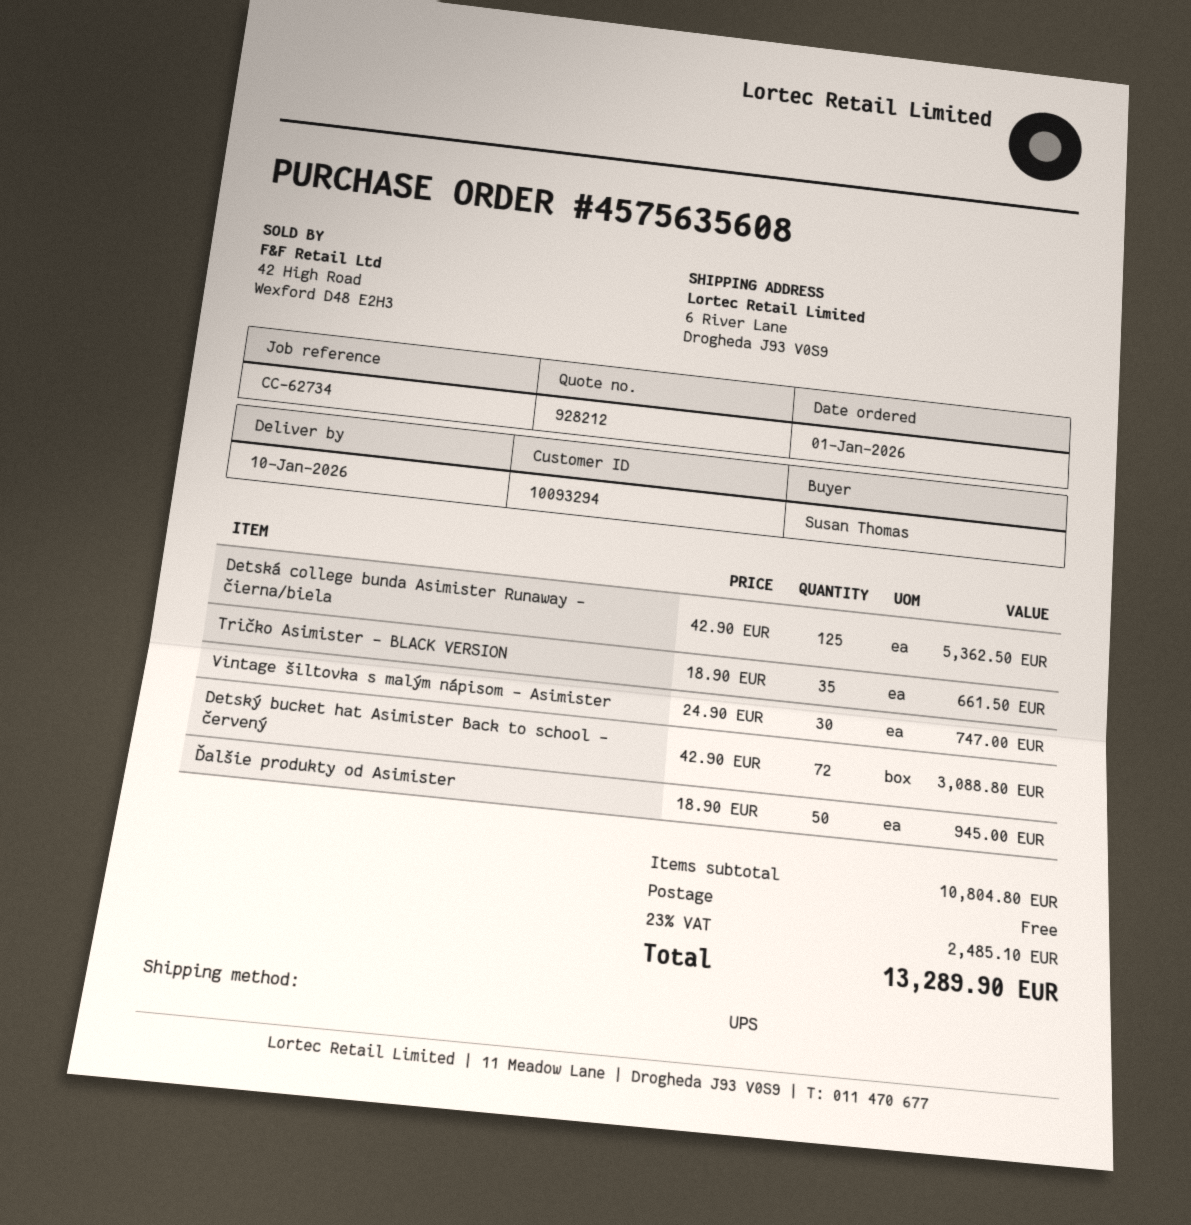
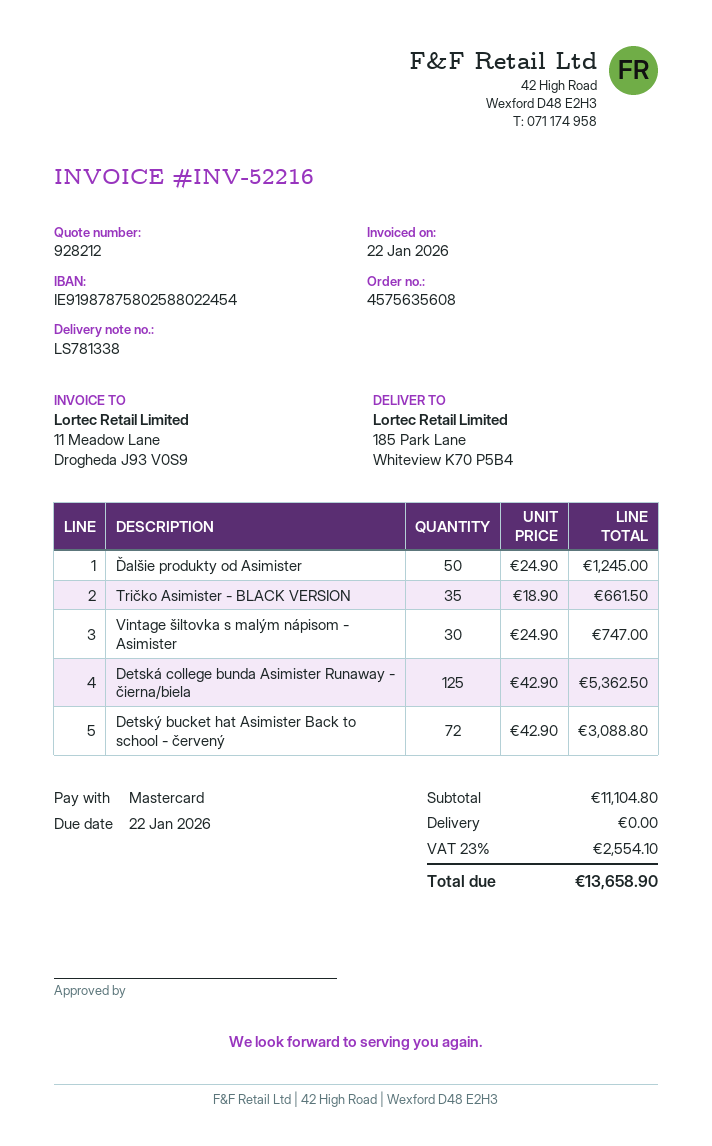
ship to: 6 River Lane, Drogheda J93 V0S9 -> 185 Park Lane, Whiteview K70 P5B4
Ďalšie produkty od Asimister: 50 x 18.90 = 945.00 -> 50 x 24.90 = 1245.00
subtotal: 10804.80 -> 11104.80
tax: 23% = 2485.10 -> 23% = 2554.10
total: 13289.90 -> 13658.90

